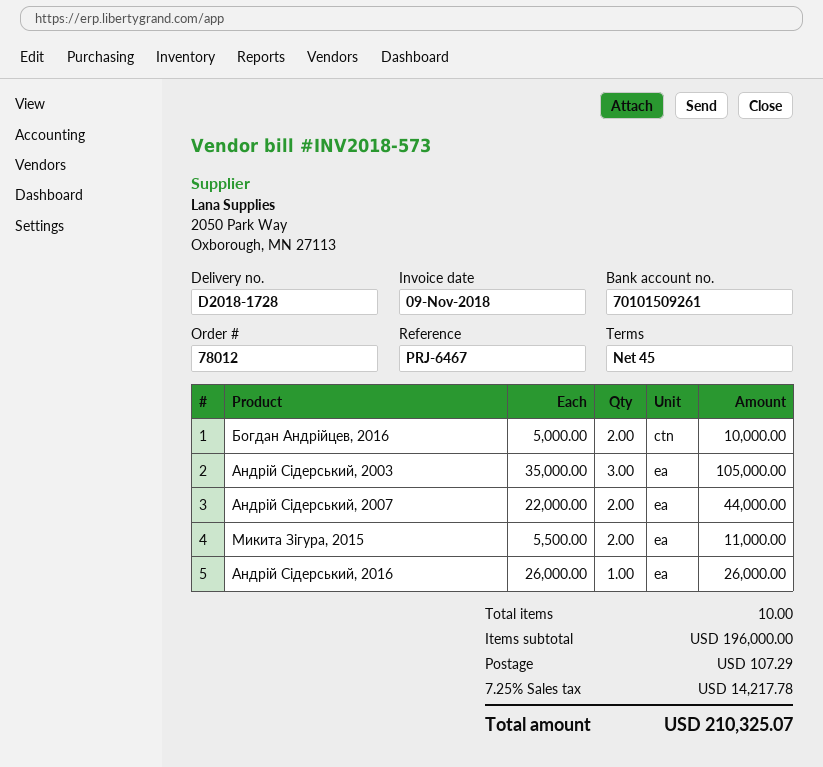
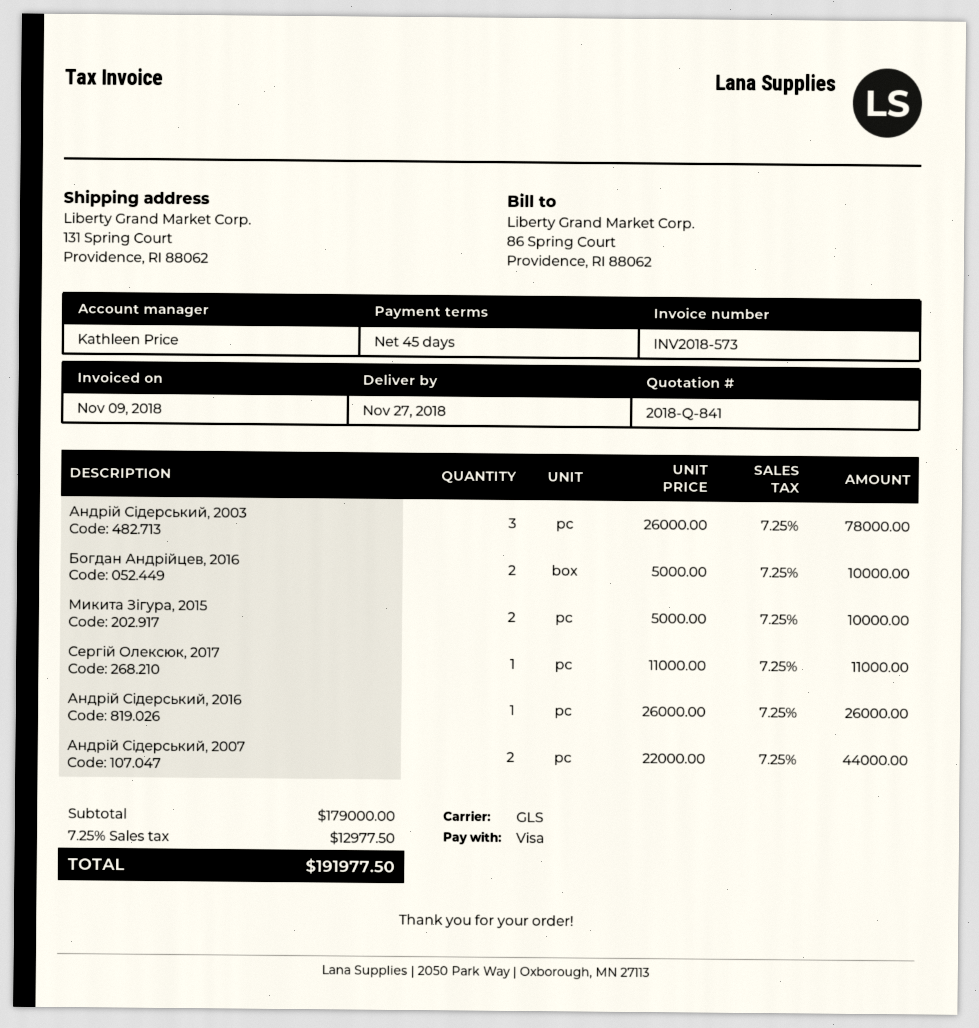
Андрій Сідерський, 2003: 3 x 35000.00 = 105000.00 -> 3 x 26000.00 = 78000.00
Микита Зігура, 2015: 2 x 5500.00 = 11000.00 -> 2 x 5000.00 = 10000.00
Сергій Олексюк, 2017: none -> 1 x 11000.00 = 11000.00
subtotal: 196000.00 -> 179000.00
shipping: 107.29 -> none
tax: 7.25% = 14217.78 -> 7.25% = 12977.50
total: 210325.07 -> 191977.50

